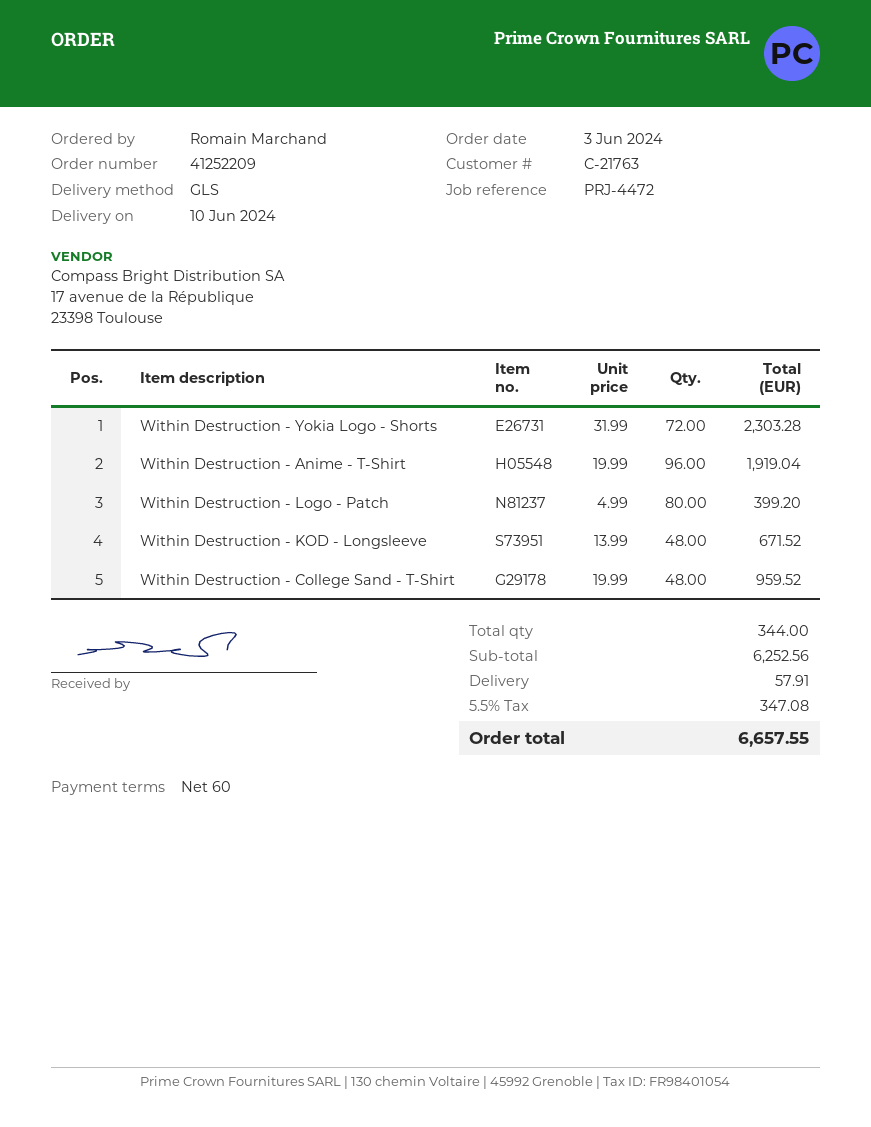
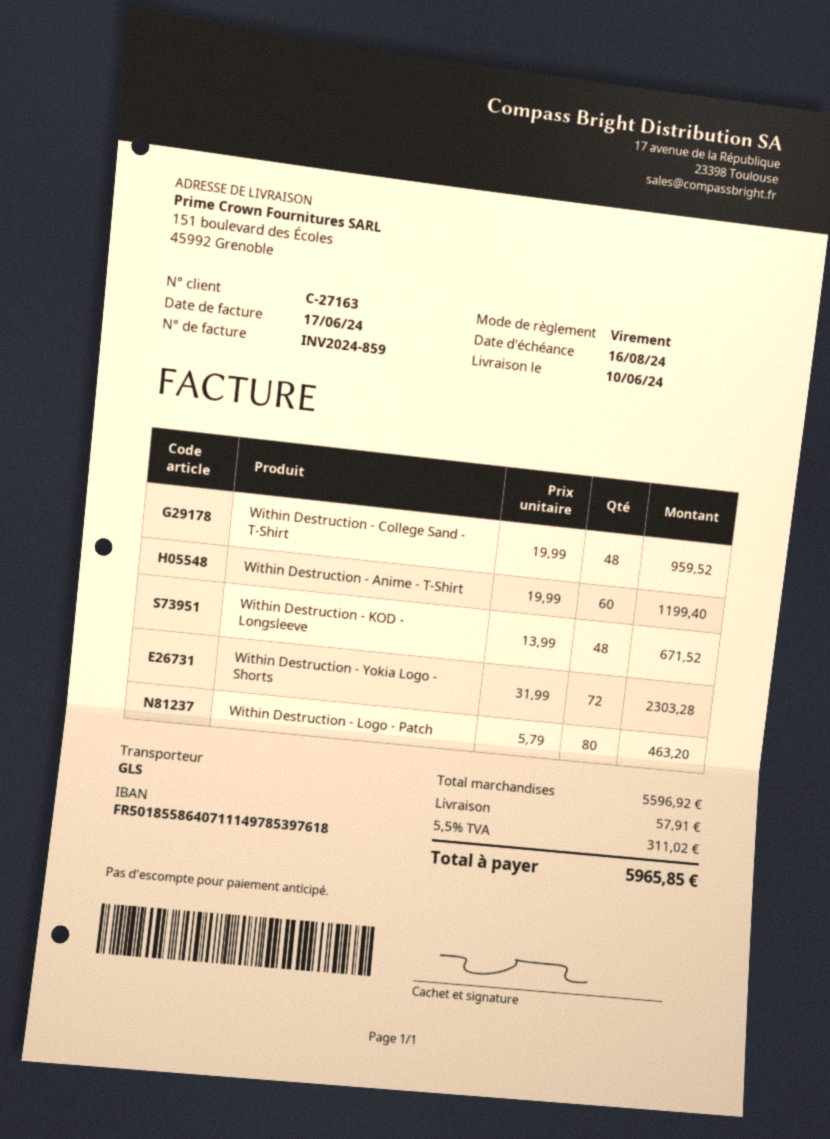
customer number: C-21763 -> C-27163
Within Destruction - Anime - T-Shirt: 96 x 19.99 = 1919.04 -> 60 x 19.99 = 1199.40
Within Destruction - Logo - Patch: 80 x 4.99 = 399.20 -> 80 x 5.79 = 463.20
subtotal: 6252.56 -> 5596.92
tax: 5.5% = 347.08 -> 5.5% = 311.02
total: 6657.55 -> 5965.85

